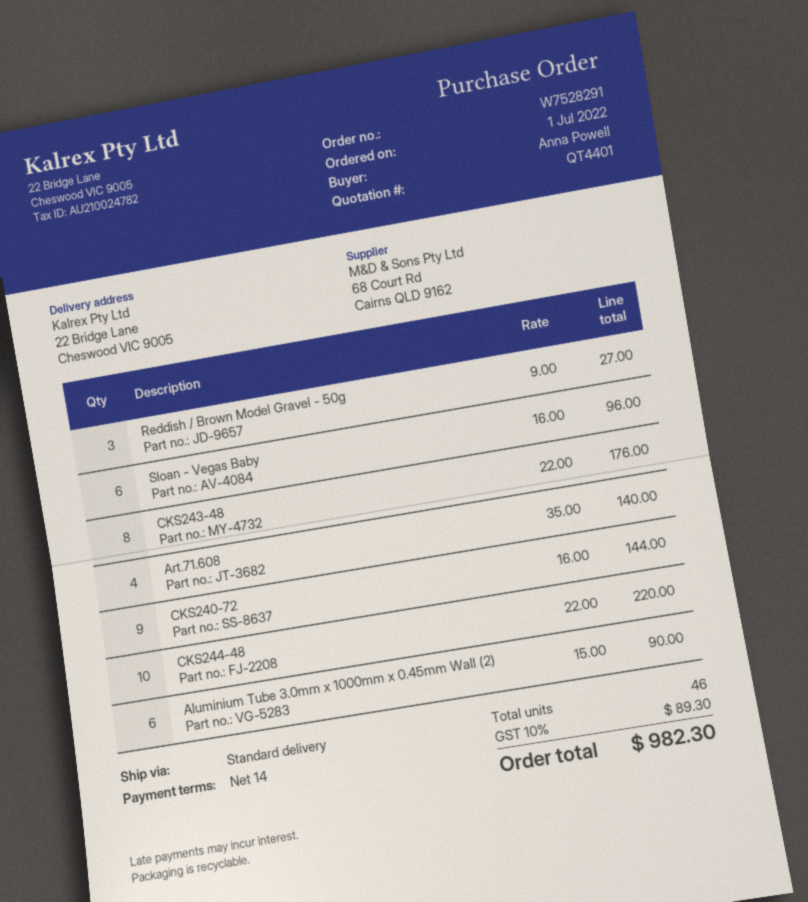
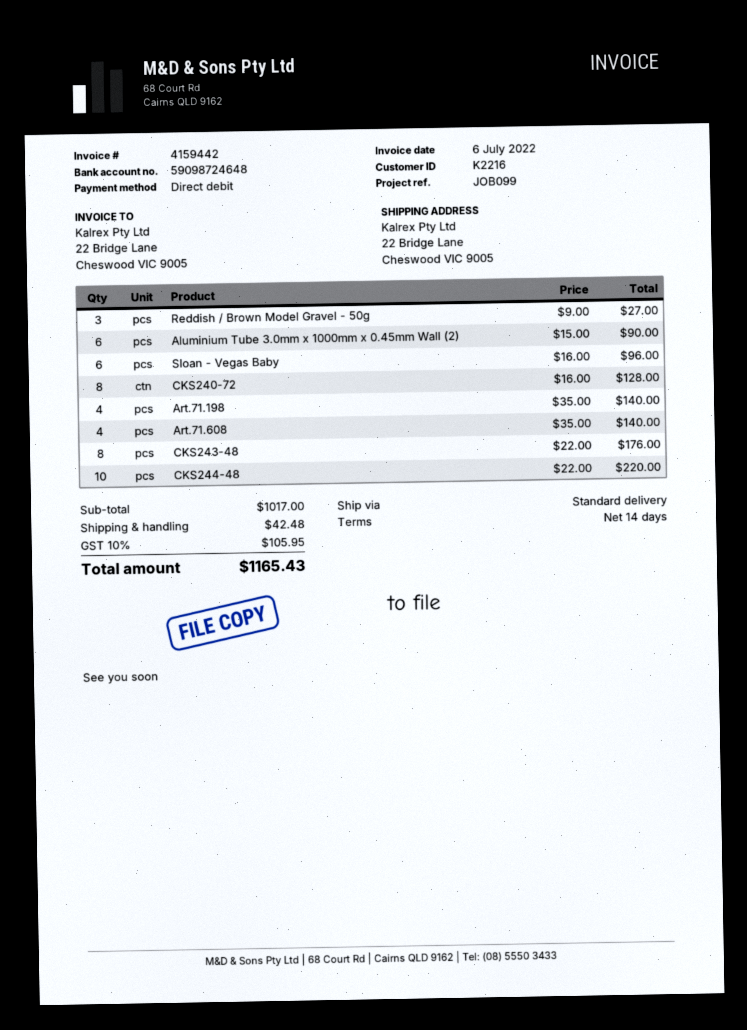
CKS240-72: 9 x 16.00 = 144.00 -> 8 x 16.00 = 128.00
Art.71.198: none -> 4 x 35.00 = 140.00
shipping: none -> 42.48
tax: 10% = 89.30 -> 10% = 105.95
total: 982.30 -> 1165.43

